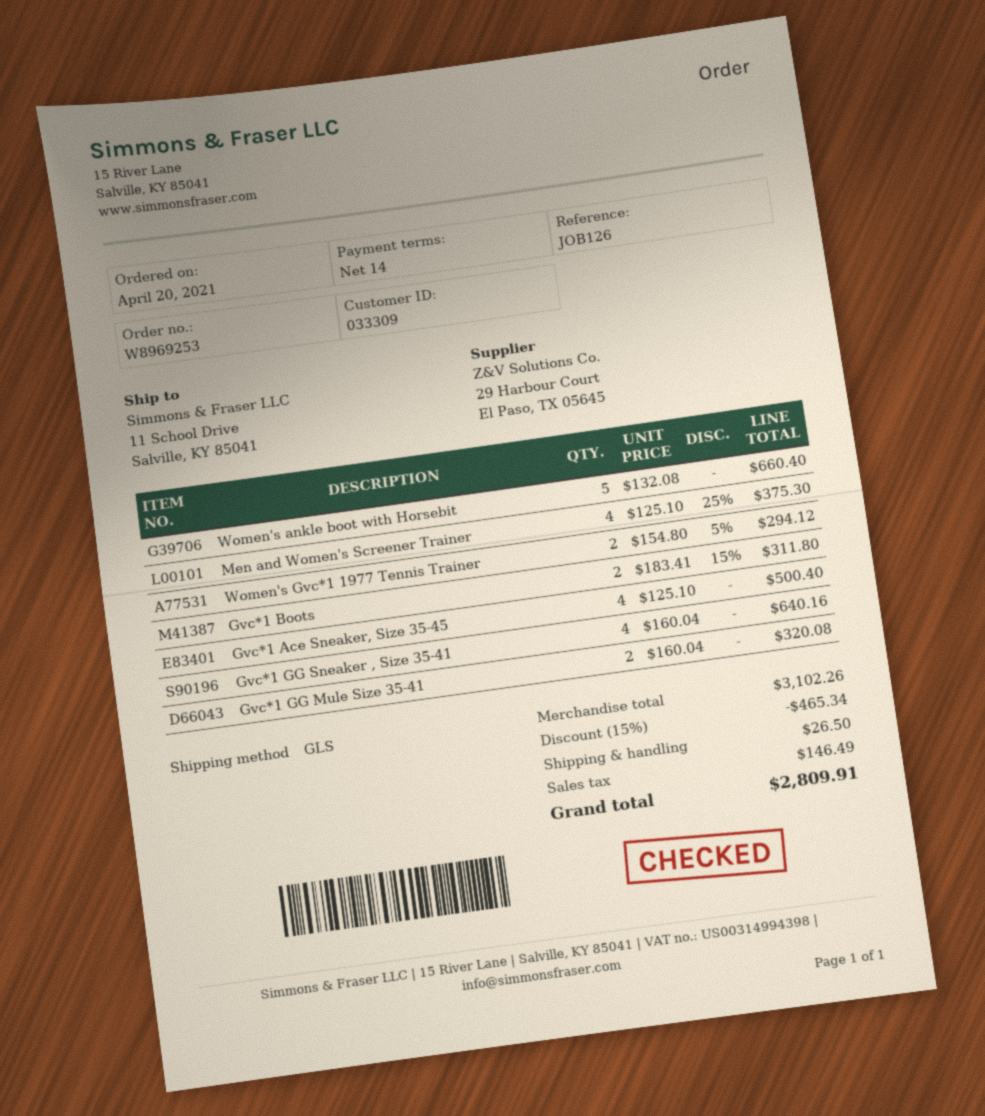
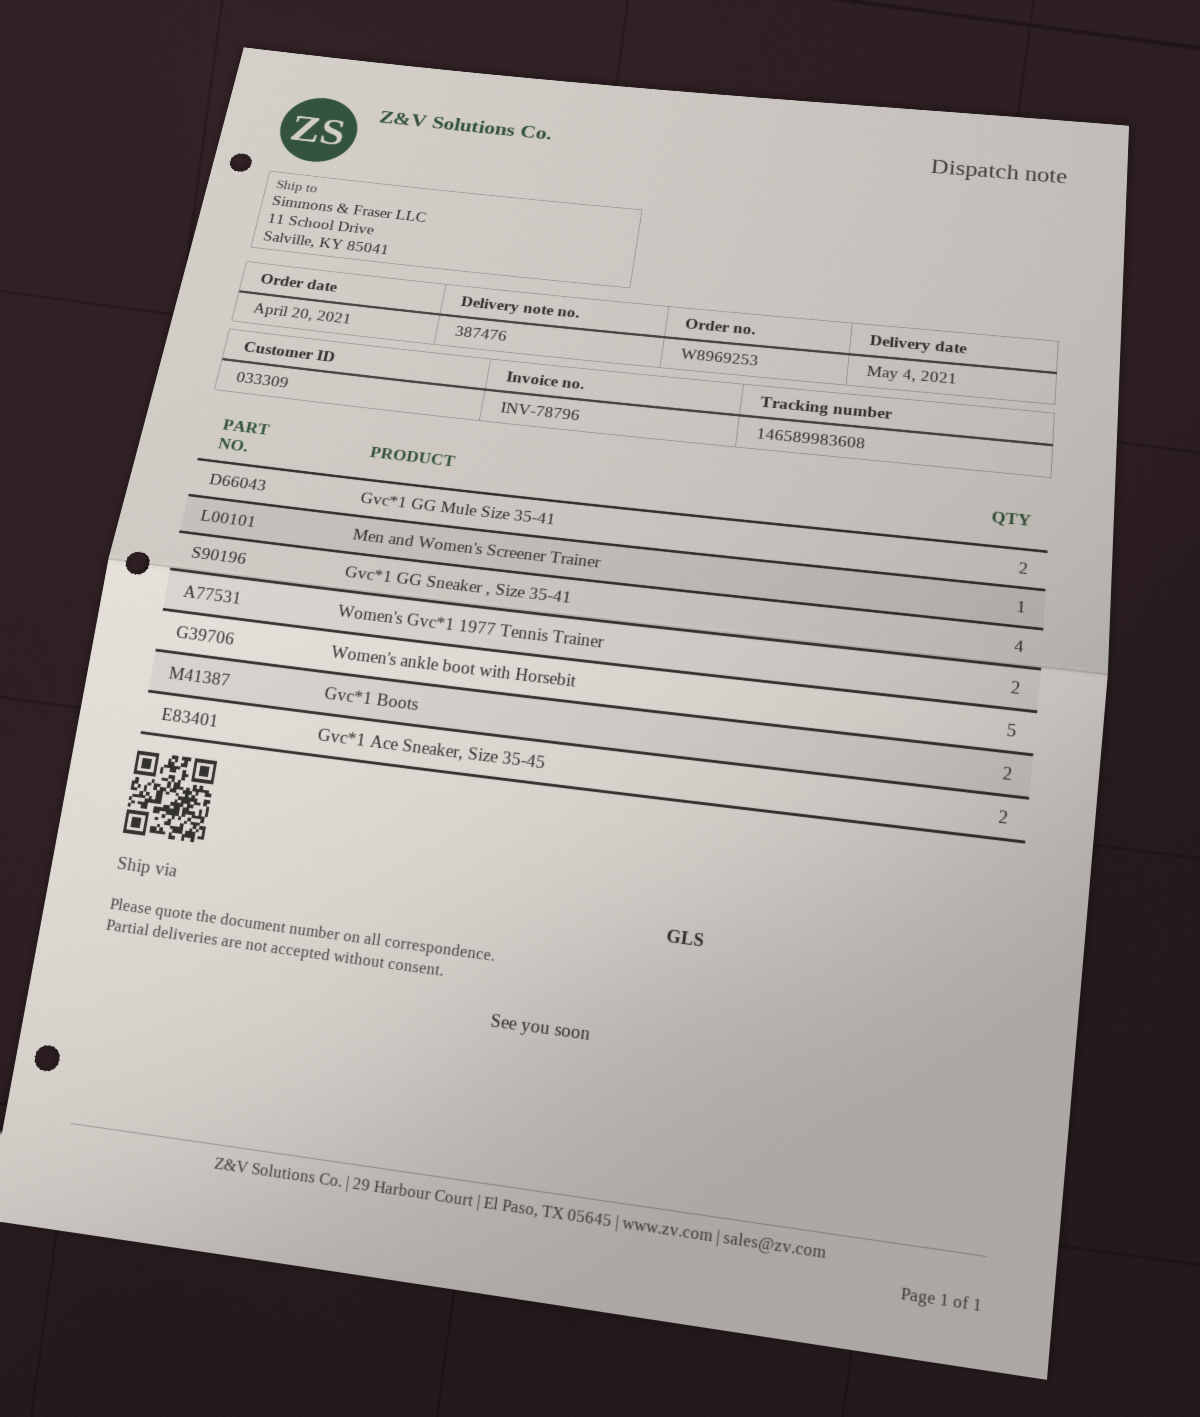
Men and Women's Screener Trainer: 4 -> 1
Gvc*1 Ace Sneaker, Size 35-45: 4 -> 2

